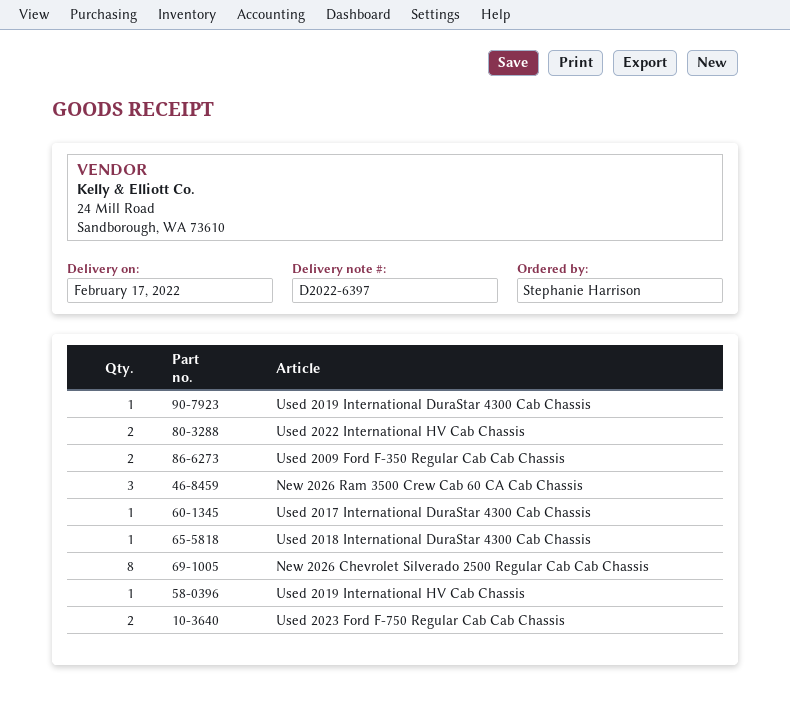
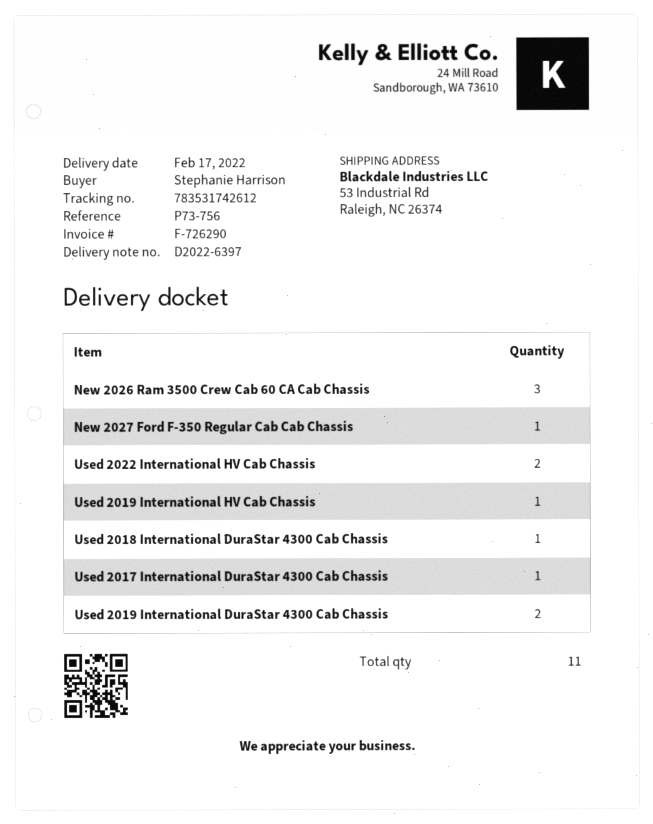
Used 2019 International DuraStar 4300 Cab Chassis: 1 -> 2
Used 2009 Ford F-350 Regular Cab Cab Chassis: 2 -> none
New 2026 Chevrolet Silverado 2500 Regular Cab Cab Chassis: 8 -> none
Used 2023 Ford F-750 Regular Cab Cab Chassis: 2 -> none
New 2027 Ford F-350 Regular Cab Cab Chassis: none -> 1

